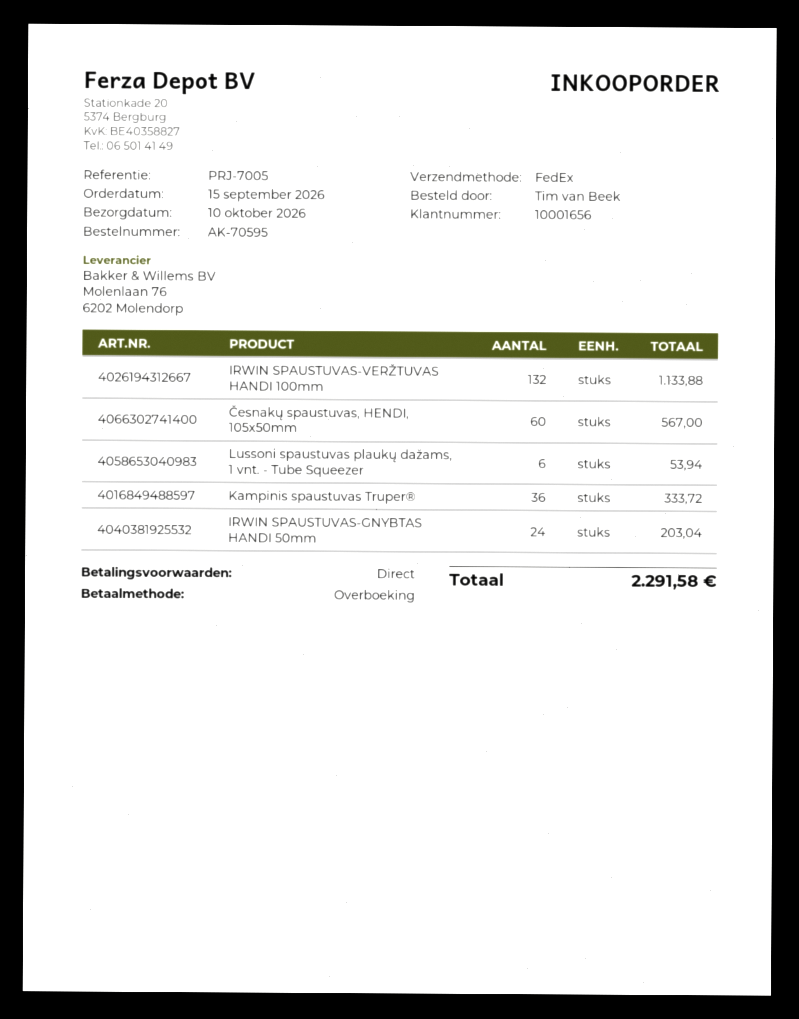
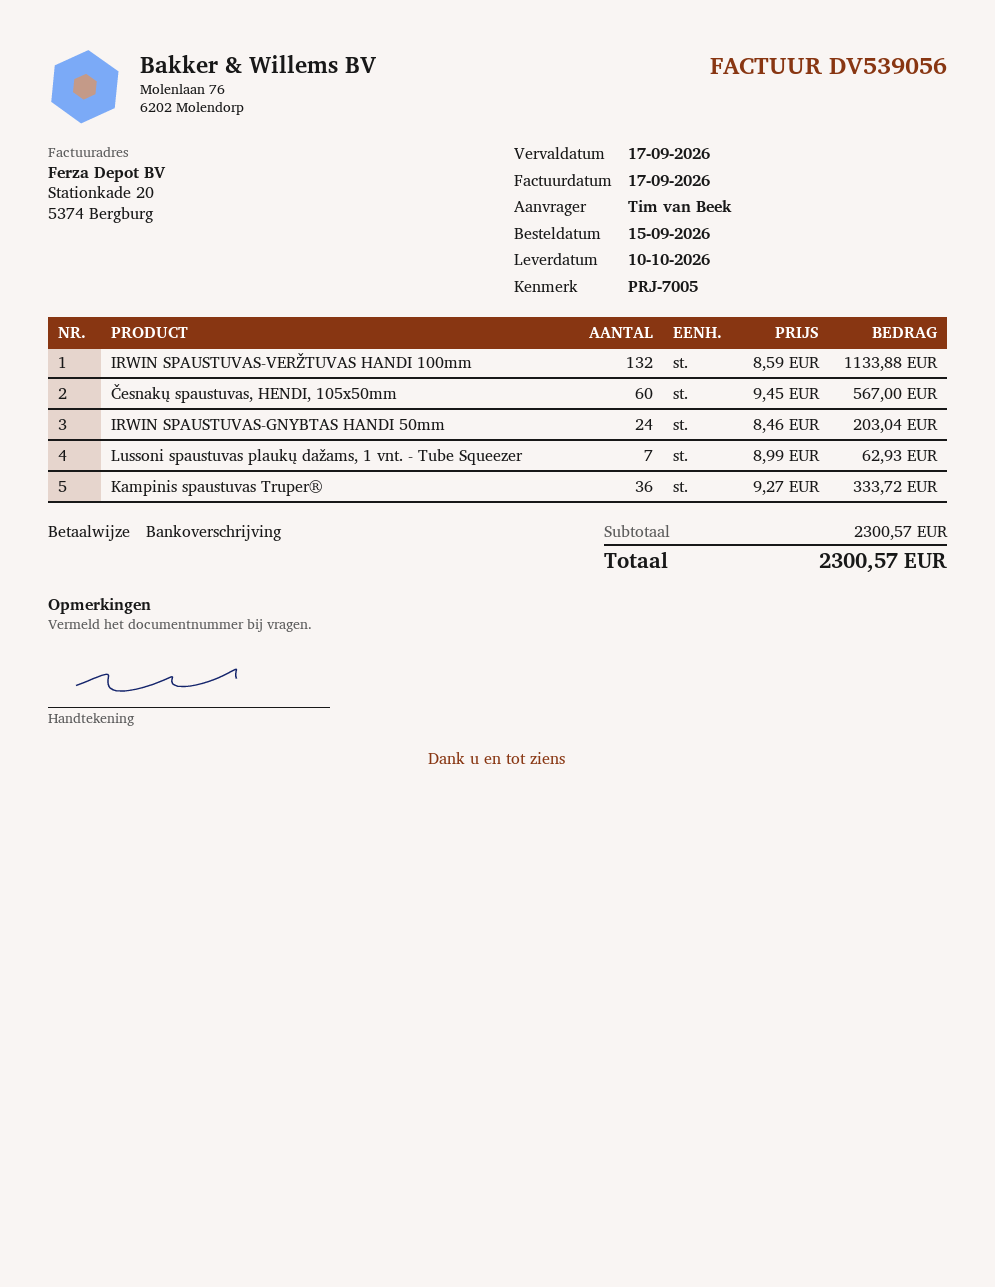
Lussoni spaustuvas plaukų dažams, 1 vnt. - Tube Squeezer: 6 for 53.94 -> 7 for 62.93
total: 2291.58 -> 2300.57

